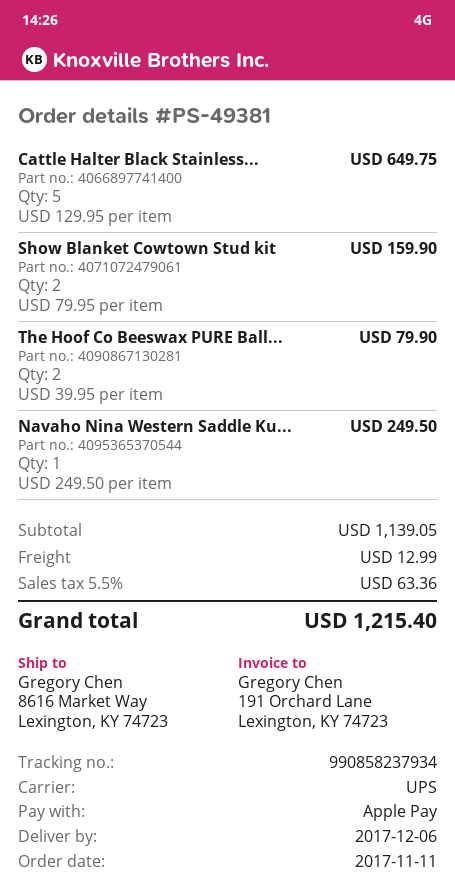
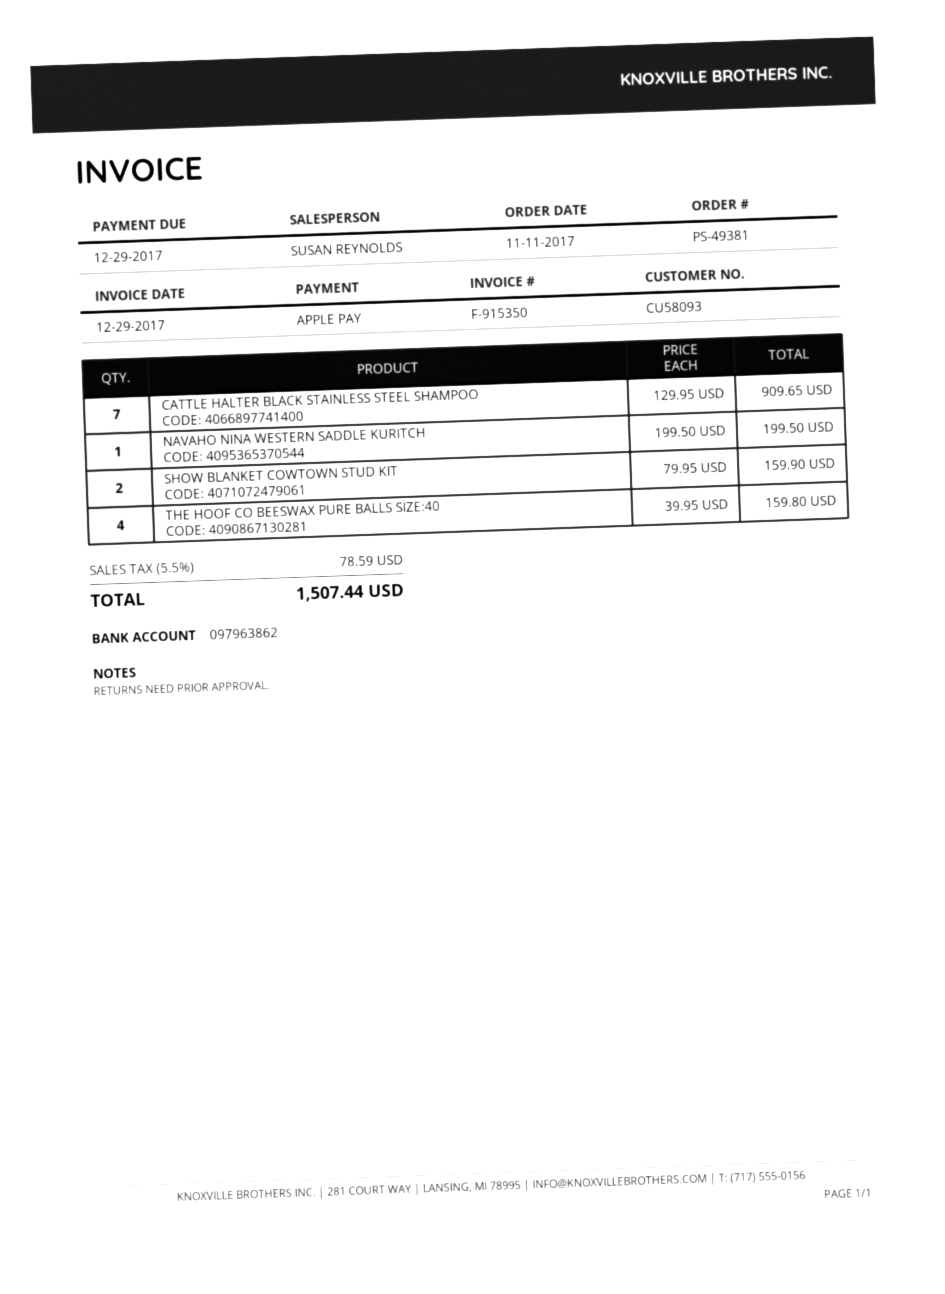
Cattle Halter Black Stainless...: 5 x 129.95 = 649.75 -> 7 x 129.95 = 909.65
The Hoof Co Beeswax PURE Ball...: 2 x 39.95 = 79.90 -> 4 x 39.95 = 159.80
Navaho Nina Western Saddle Ku...: 1 x 249.50 = 249.50 -> 1 x 199.50 = 199.50
shipping: 12.99 -> none
tax: 5.5% = 63.36 -> 5.5% = 78.59
total: 1215.40 -> 1507.44

